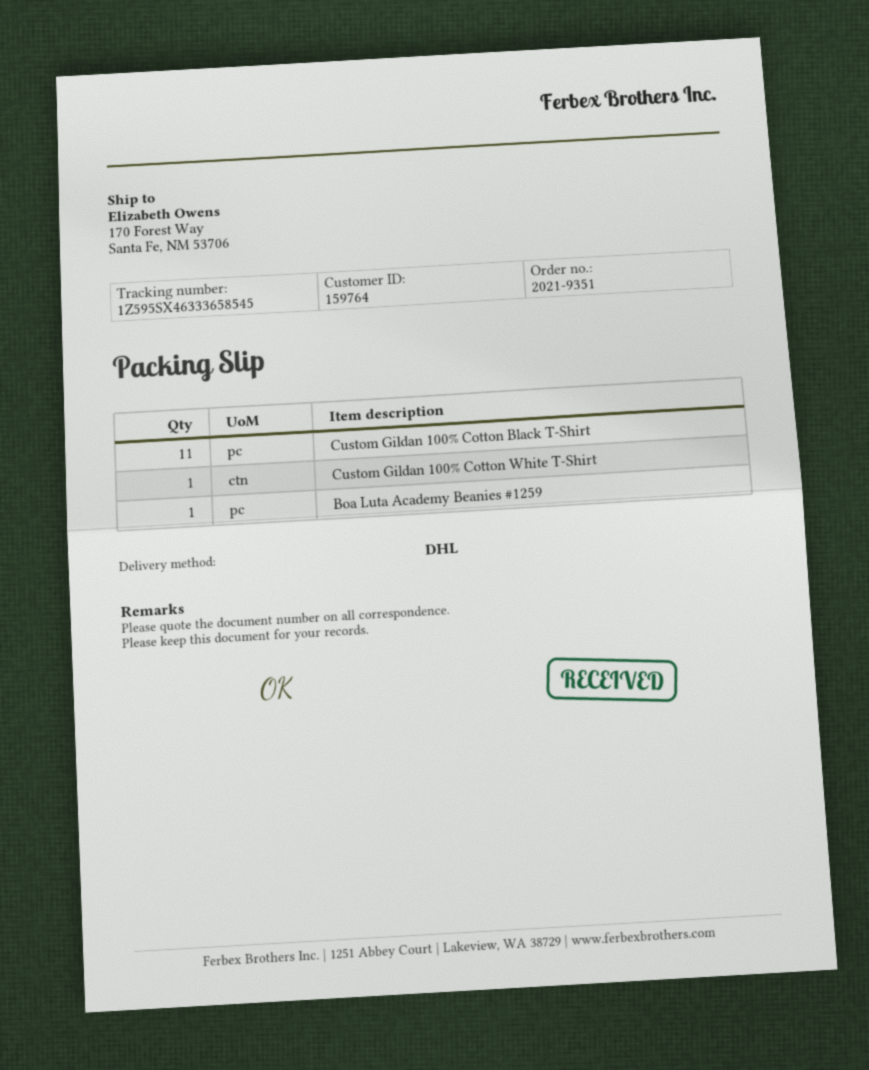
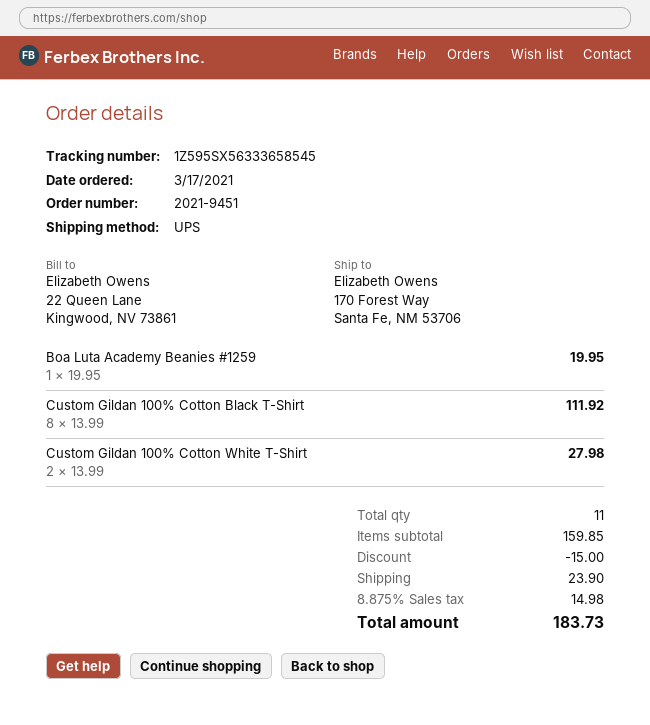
order number: 2021-9351 -> 2021-9451
shipping method: DHL -> UPS
tracking number: 1Z595SX46333658545 -> 1Z595SX56333658545
Custom Gildan 100% Cotton Black T-Shirt: 11 -> 8
Custom Gildan 100% Cotton White T-Shirt: 1 -> 2

